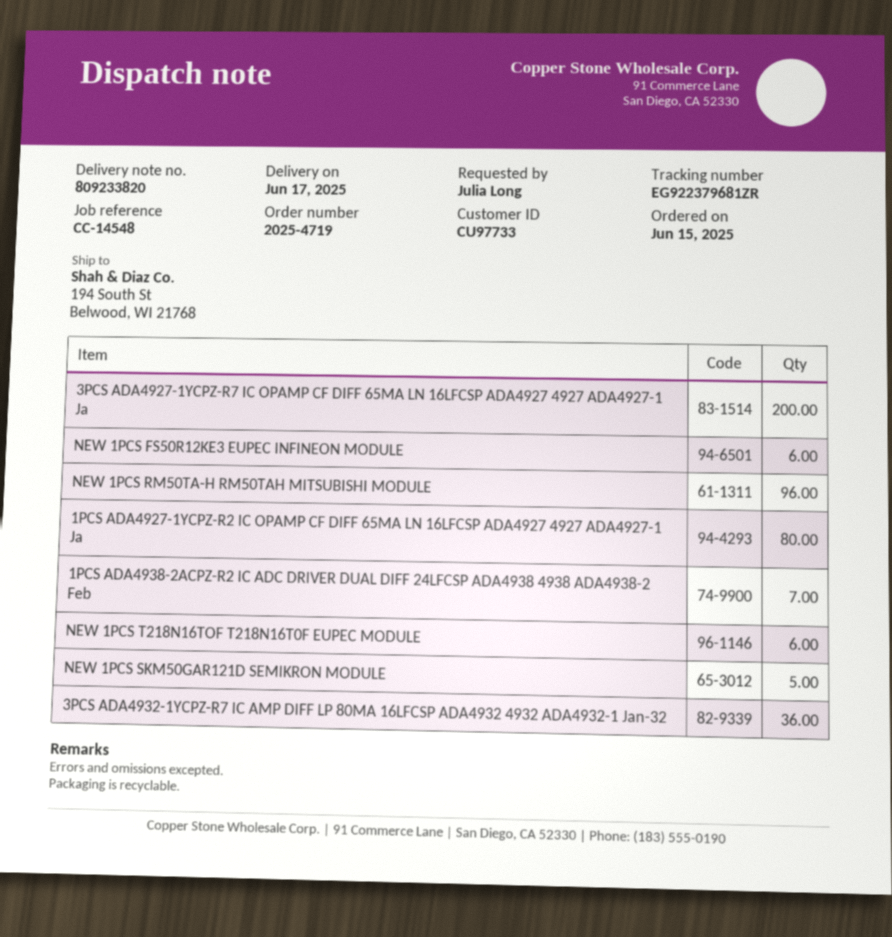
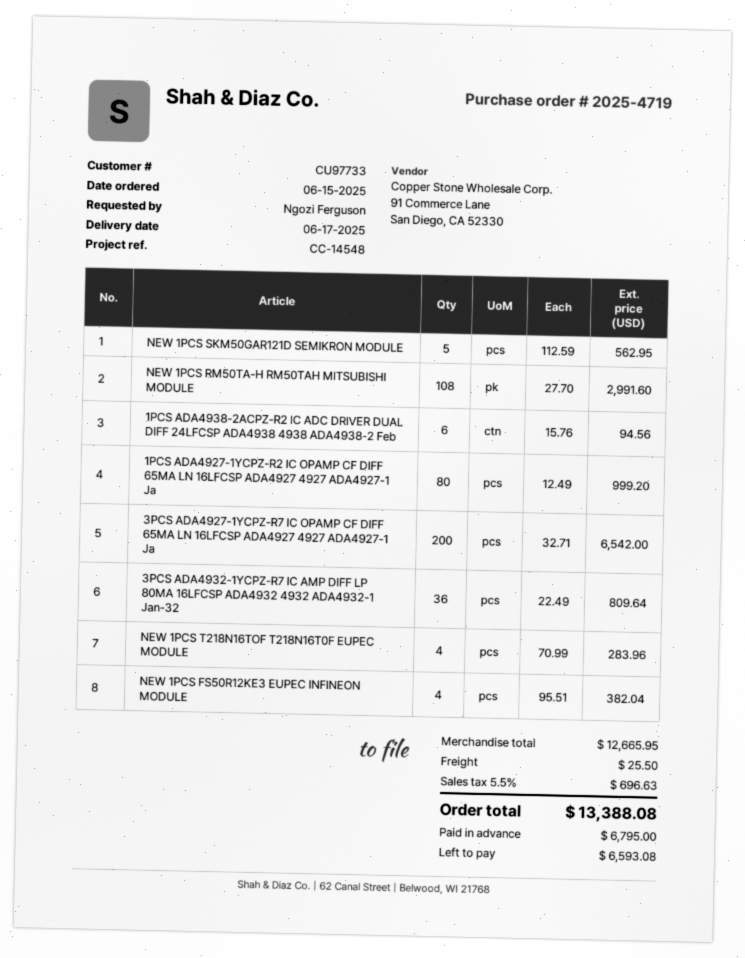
ordered by: Julia Long -> Ngozi Ferguson
NEW 1PCS FS50R12KE3 EUPEC INFINEON MODULE: 6 -> 4
NEW 1PCS RM50TA-H RM50TAH MITSUBISHI MODULE: 96 -> 108
1PCS ADA4938-2ACPZ-R2 IC ADC DRIVER DUAL DIFF 24LFCSP ADA4938 4938 ADA4938-2 Feb: 7 -> 6
NEW 1PCS T218N16TOF T218N16T0F EUPEC MODULE: 6 -> 4

